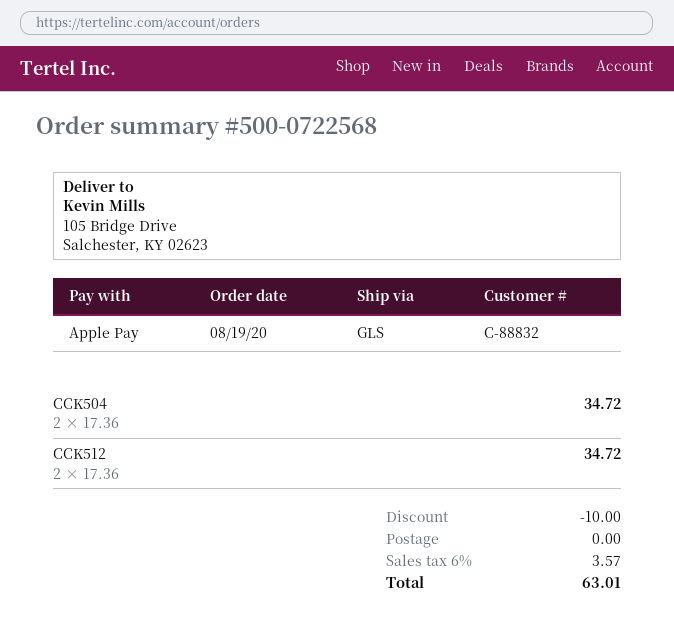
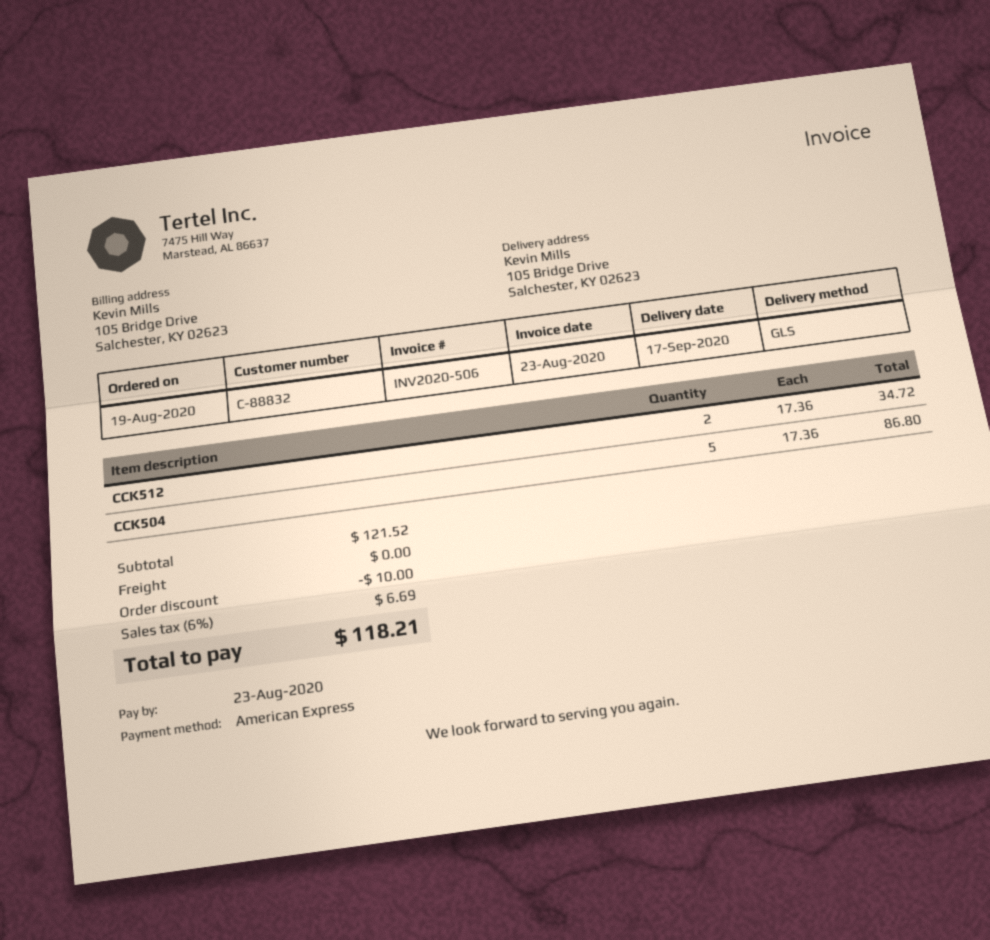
payment method: Apple Pay -> American Express
CCK504: 2 x 17.36 = 34.72 -> 5 x 17.36 = 86.80
tax: 6% = 3.57 -> 6% = 6.69
total: 63.01 -> 118.21

